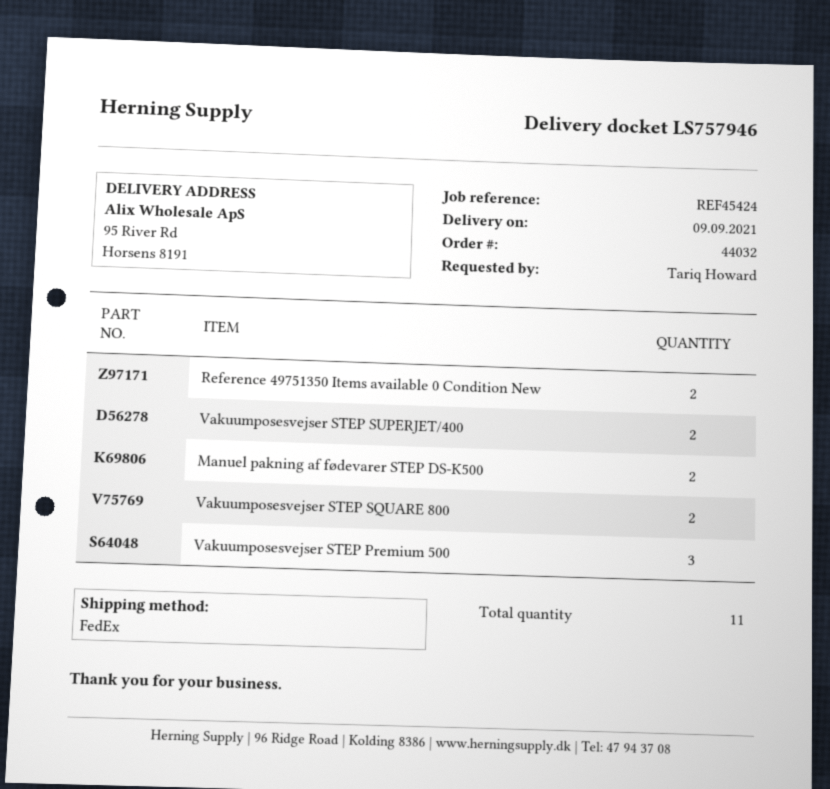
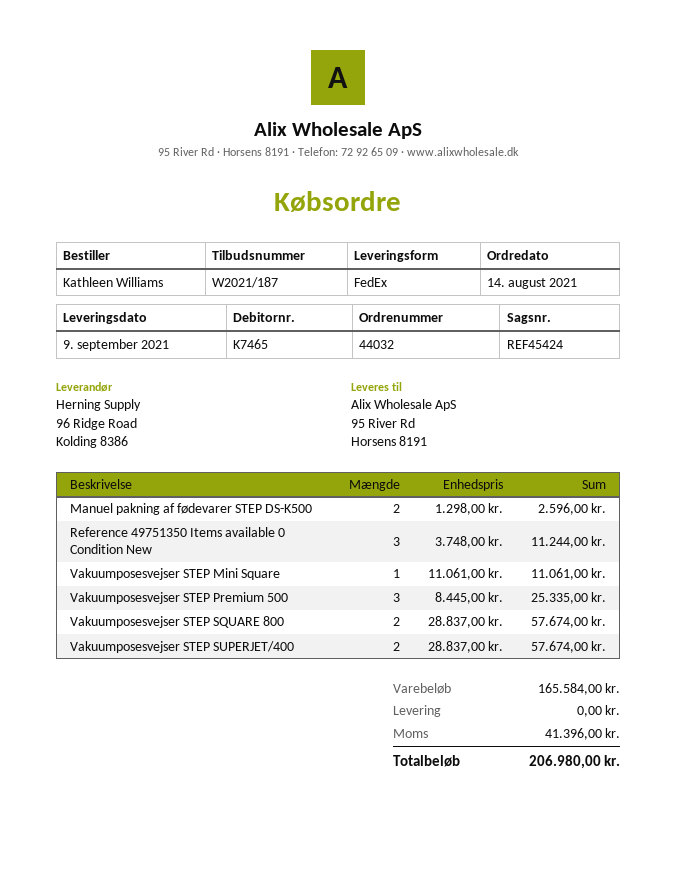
ordered by: Tariq Howard -> Kathleen Williams
Reference 49751350 Items available 0 Condition New: 2 -> 3
Vakuumposesvejser STEP Mini Square: none -> 1

